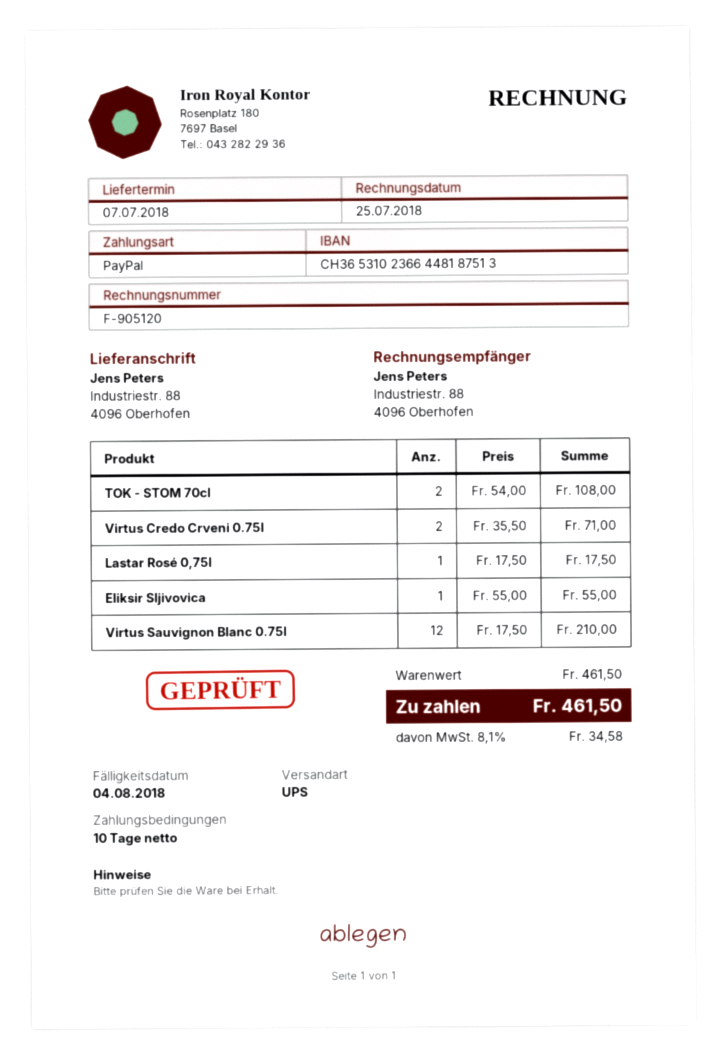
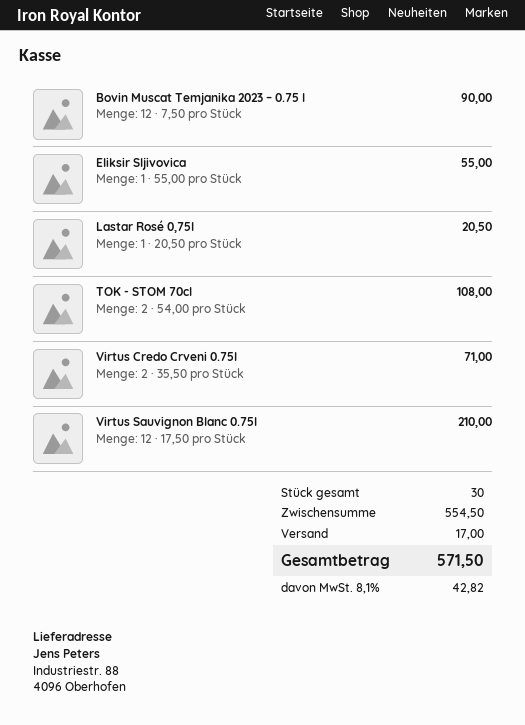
Lastar Rosé 0,75l: 1 x 17.50 = 17.50 -> 1 x 20.50 = 20.50
Bovin Muscat Temjanika 2023 – 0.75 l: none -> 12 x 7.50 = 90.00
subtotal: 461.50 -> 554.50
shipping: none -> 17.00
tax: 8.1% = 34.58 -> 8.1% = 42.82
total: 461.50 -> 571.50

